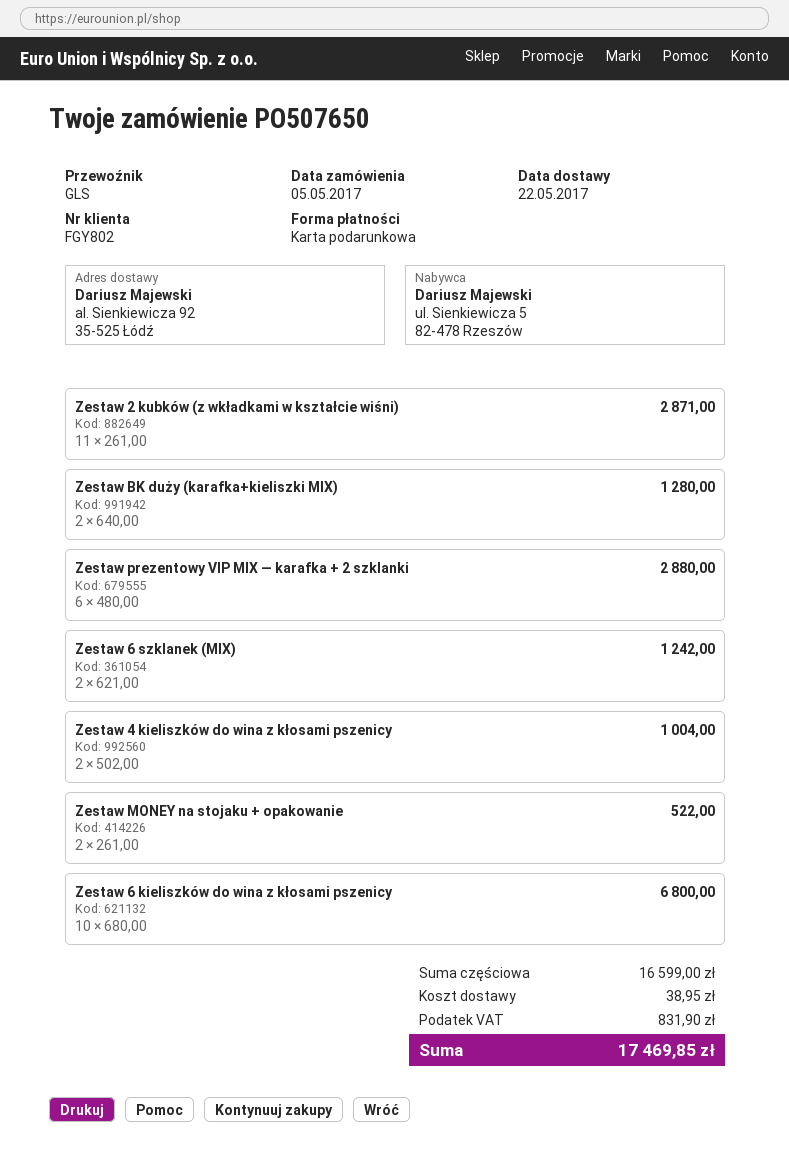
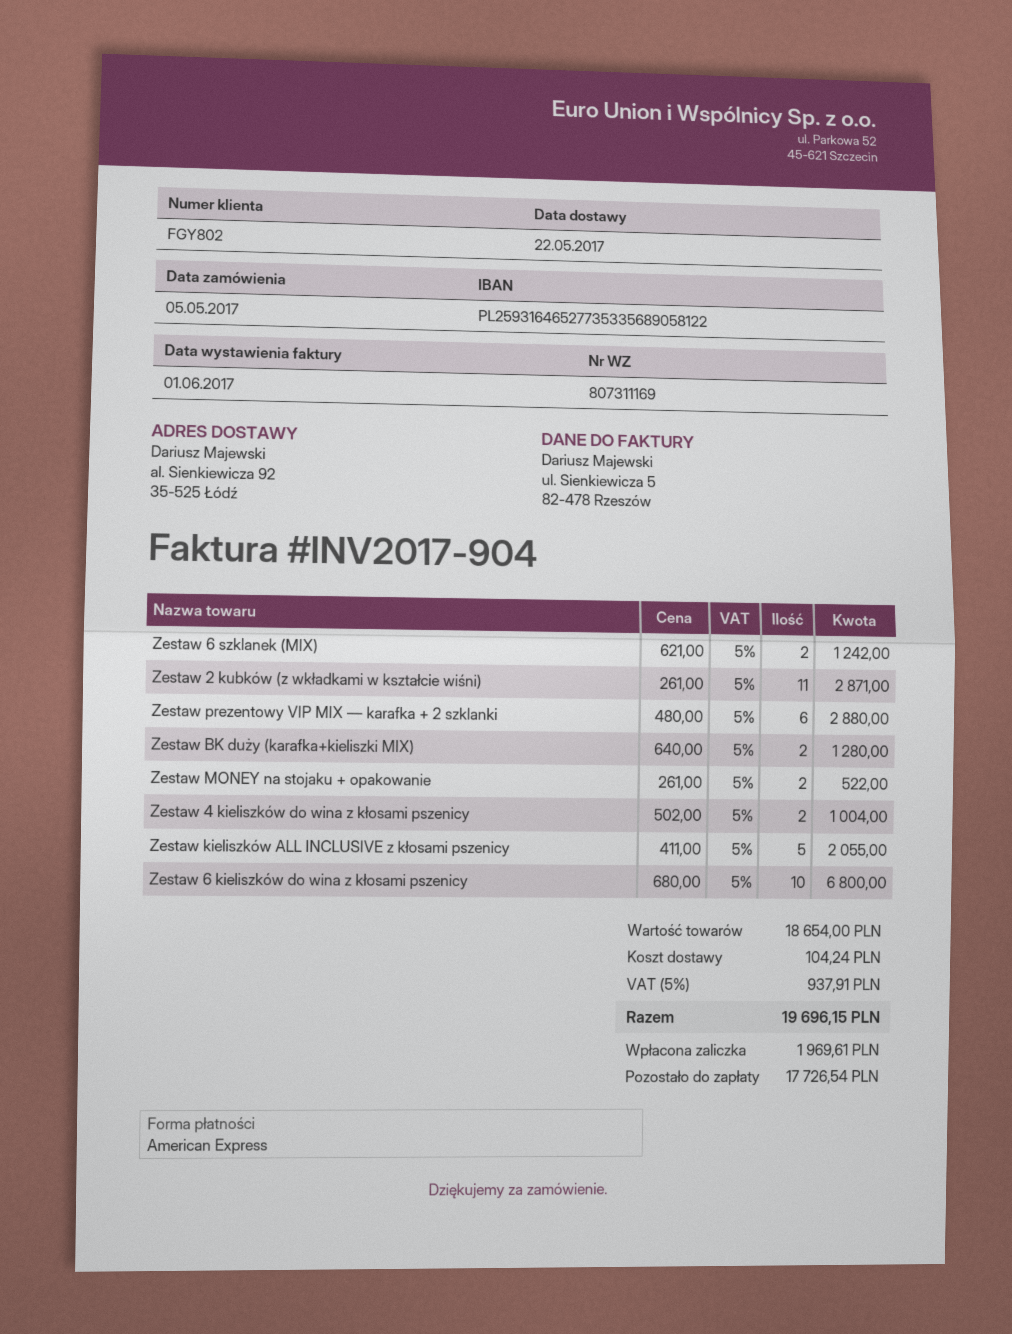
payment method: gift card -> American Express
Zestaw kieliszków ALL INCLUSIVE z kłosami pszenicy: none -> 5 x 411.00 = 2055.00
subtotal: 16599.00 -> 18654.00
shipping: 38.95 -> 104.24
tax: 831.90 -> 937.91
total: 17469.85 -> 19696.15

